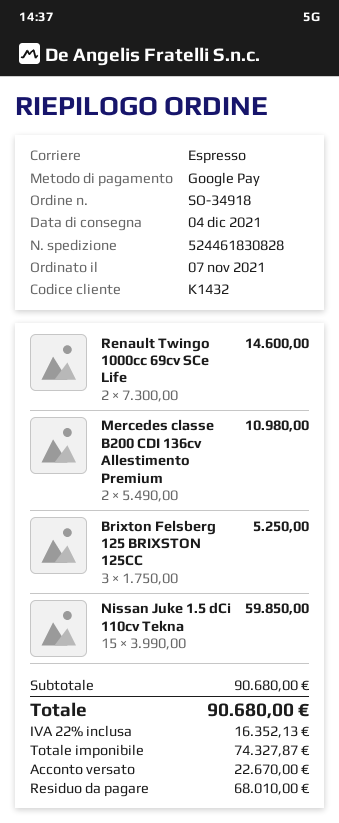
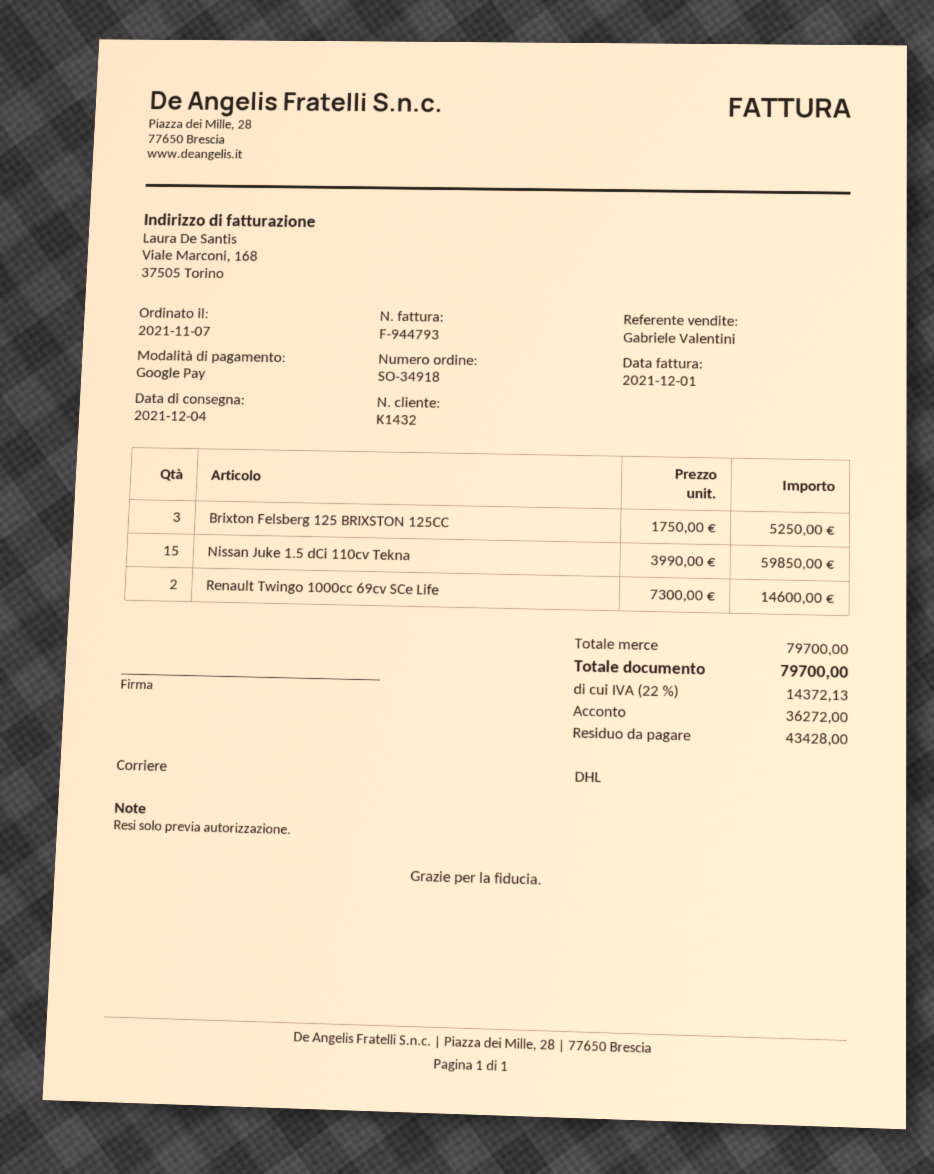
shipping method: express -> DHL
Mercedes classe B200 CDI 136cv Allestimento Premium: 2 x 5490.00 = 10980.00 -> none
subtotal: 90680.00 -> 79700.00
tax: 22% = 16352.13 -> 22% = 14372.13
total: 90680.00 -> 79700.00
deposit: 22670.00 -> 36272.00
balance: 68010.00 -> 43428.00

